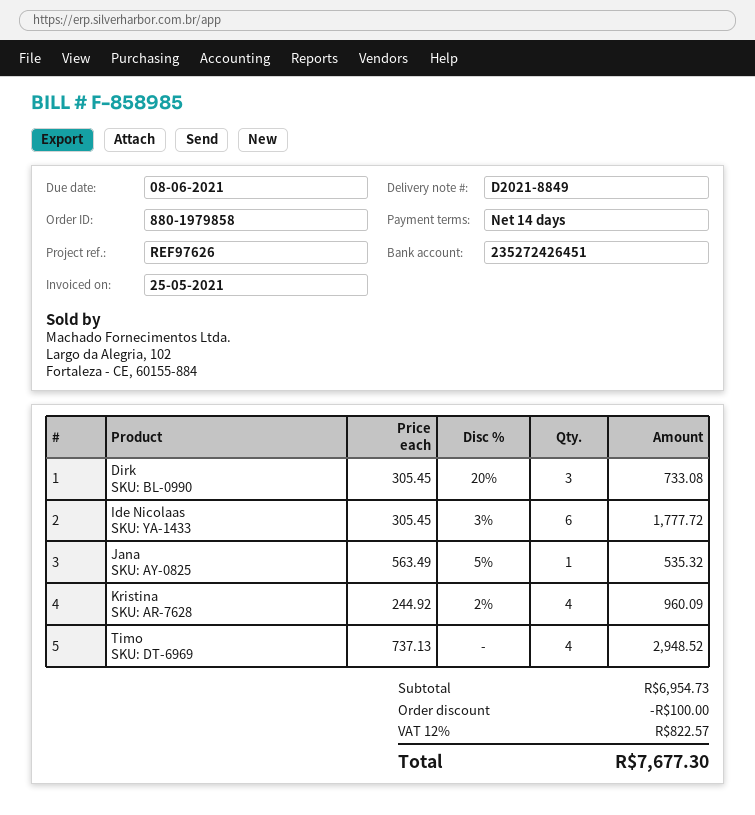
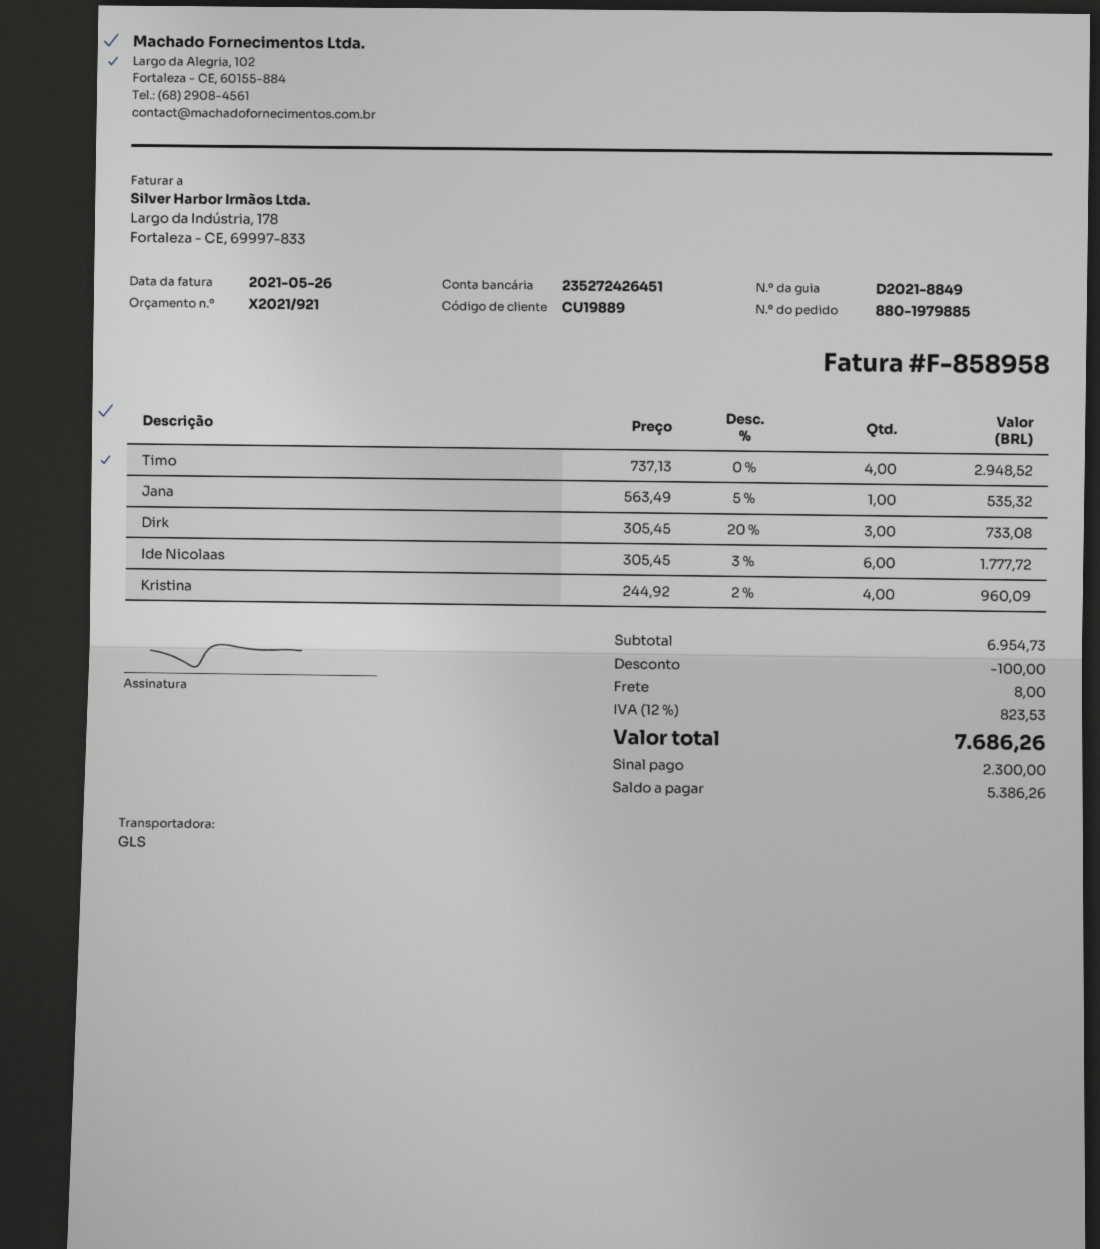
order number: 880-1979858 -> 880-1979885
invoice number: F-858985 -> F-858958
invoice date: 2021-05-25 -> 2021-05-26
shipping: none -> 8.00
tax: 12% = 822.57 -> 12% = 823.53
total: 7677.30 -> 7686.26

